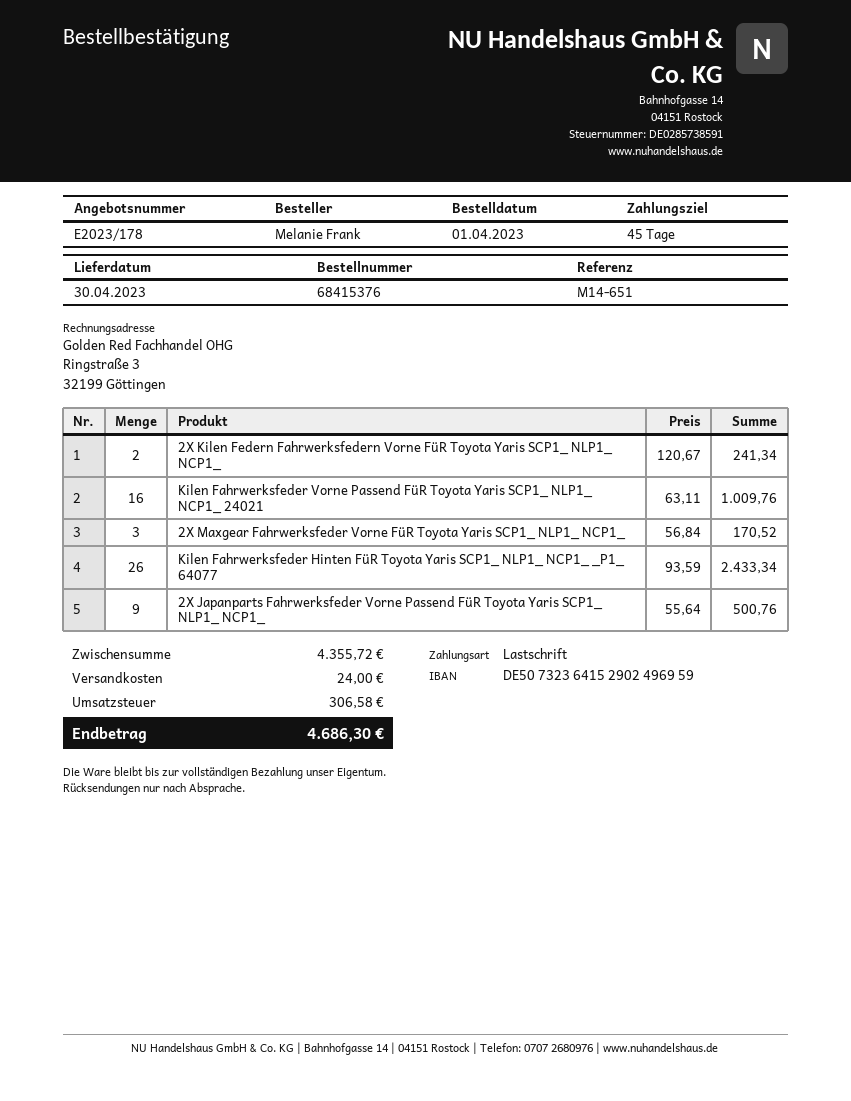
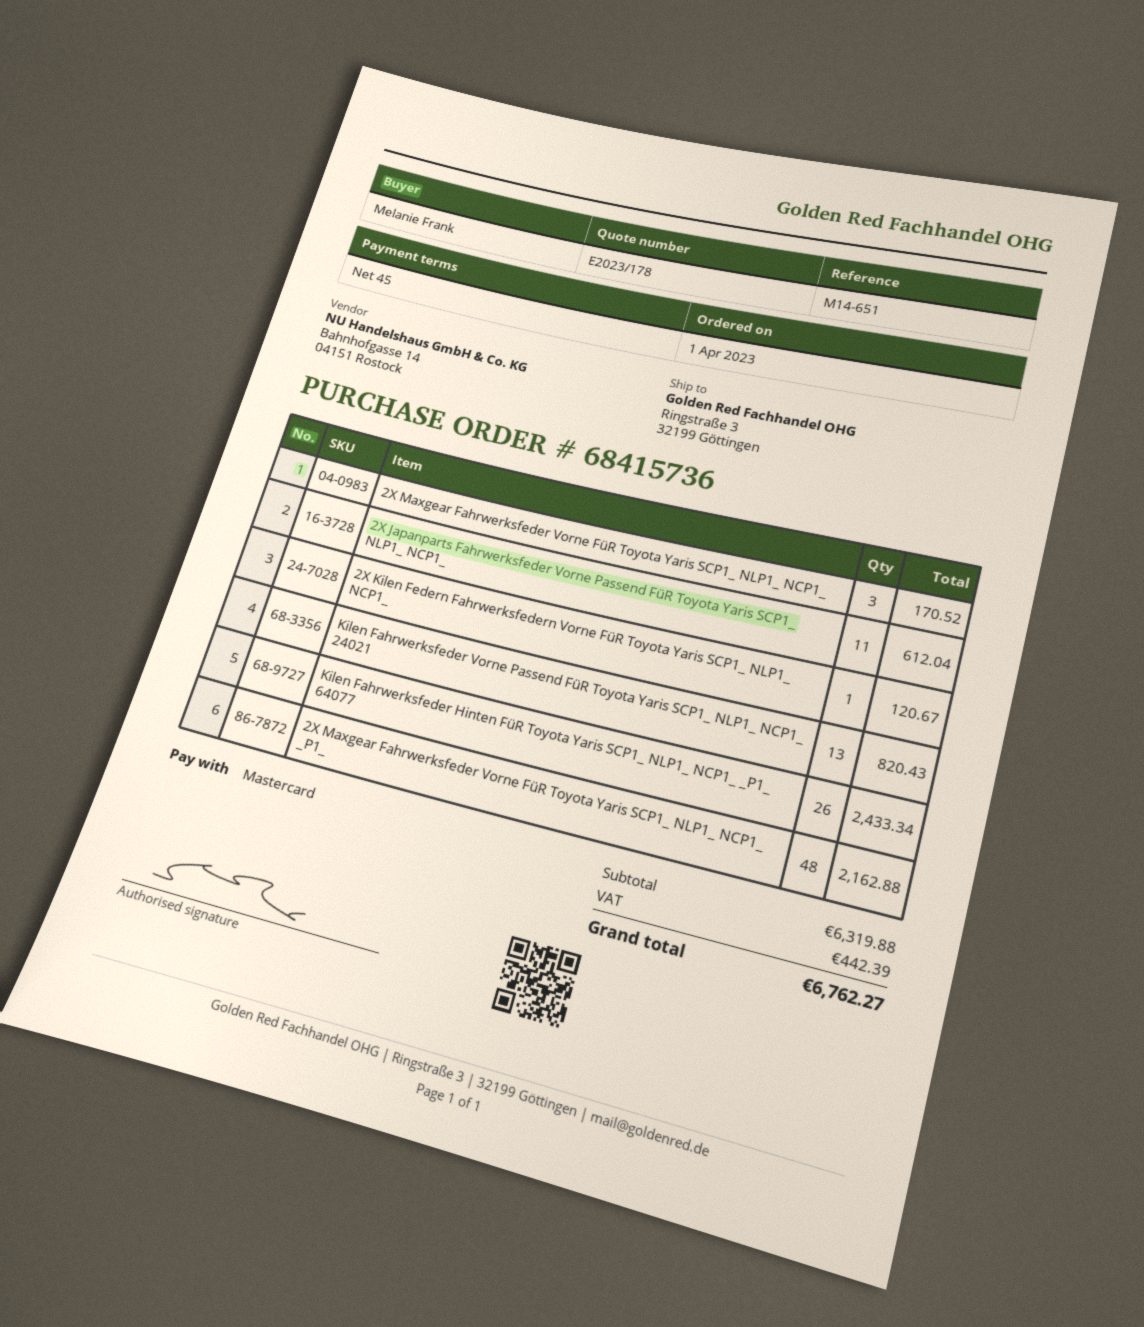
order number: 68415376 -> 68415736
payment method: direct debit -> Mastercard
2X Kilen Federn Fahrwerksfedern Vorne FüR Toyota Yaris SCP1_ NLP1_ NCP1_: 2 for 241.34 -> 1 for 120.67
Kilen Fahrwerksfeder Vorne Passend FüR Toyota Yaris SCP1_ NLP1_ NCP1_ 24021: 16 for 1009.76 -> 13 for 820.43
2X Japanparts Fahrwerksfeder Vorne Passend FüR Toyota Yaris SCP1_ NLP1_ NCP1_: 9 for 500.76 -> 11 for 612.04
2X Maxgear Fahrwerksfeder Vorne FüR Toyota Yaris SCP1_ NLP1_ NCP1_ _P1_: none -> 48 for 2162.88
subtotal: 4355.72 -> 6319.88
shipping: 24.00 -> none
tax: 306.58 -> 442.39
total: 4686.30 -> 6762.27

